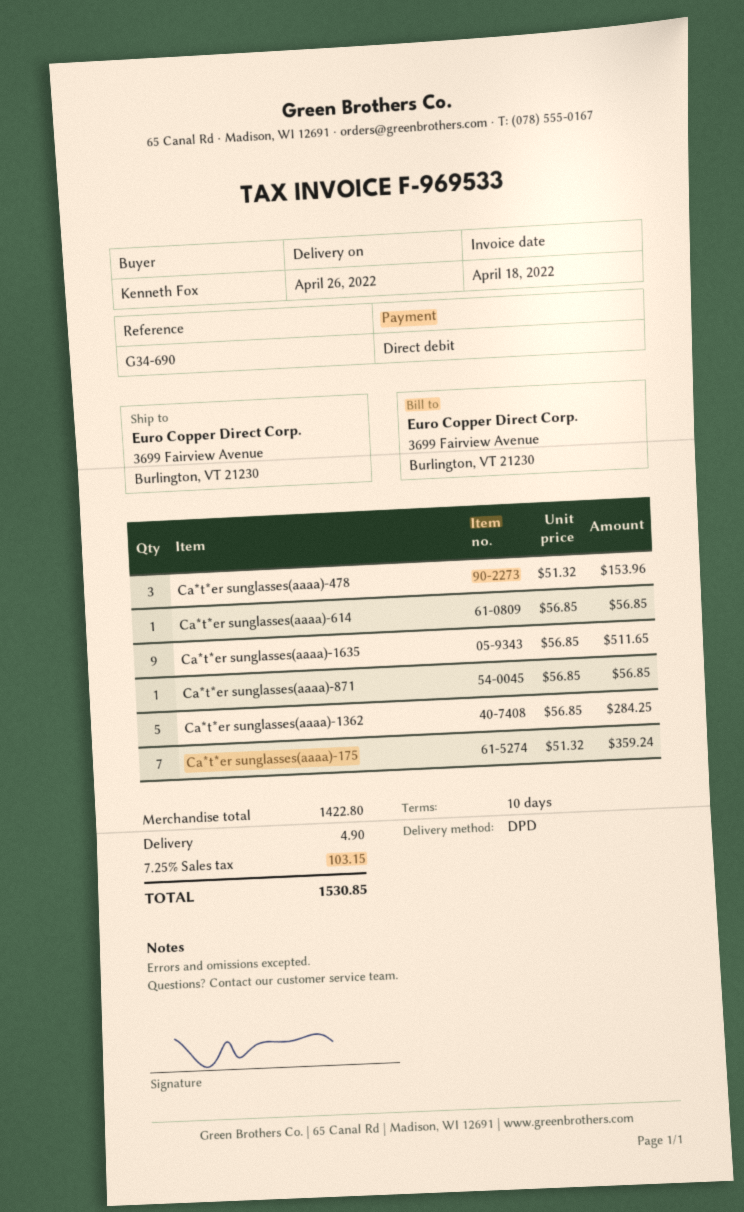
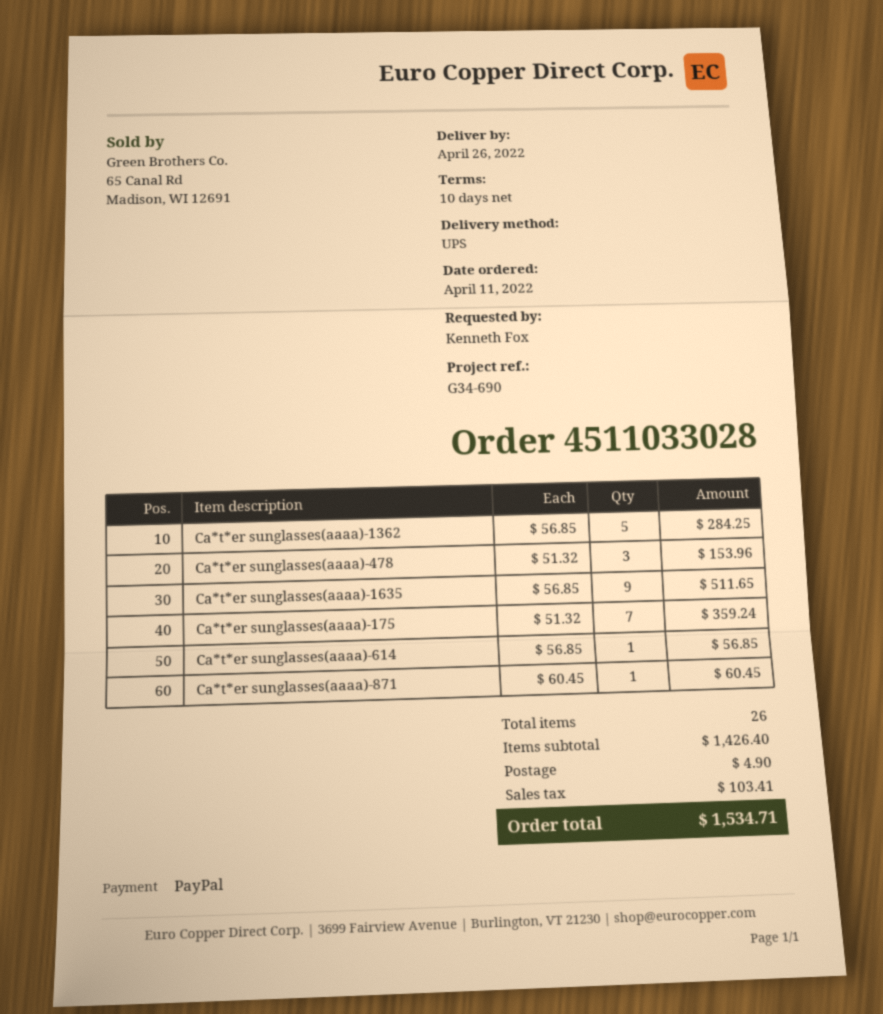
payment method: direct debit -> PayPal
shipping method: DPD -> UPS
Ca*t*er sunglasses(aaaa)-871: 1 x 56.85 = 56.85 -> 1 x 60.45 = 60.45
subtotal: 1422.80 -> 1426.40
tax: 103.15 -> 103.41
total: 1530.85 -> 1534.71

